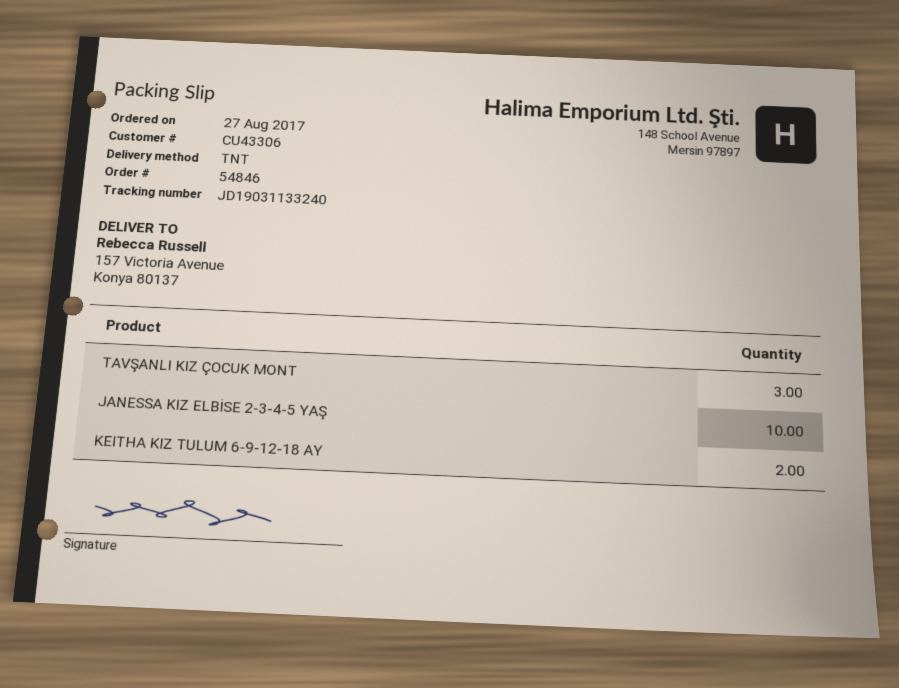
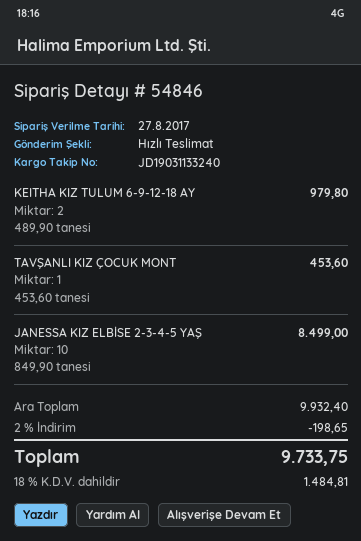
shipping method: TNT -> express
TAVŞANLI KIZ ÇOCUK MONT: 3 -> 1

